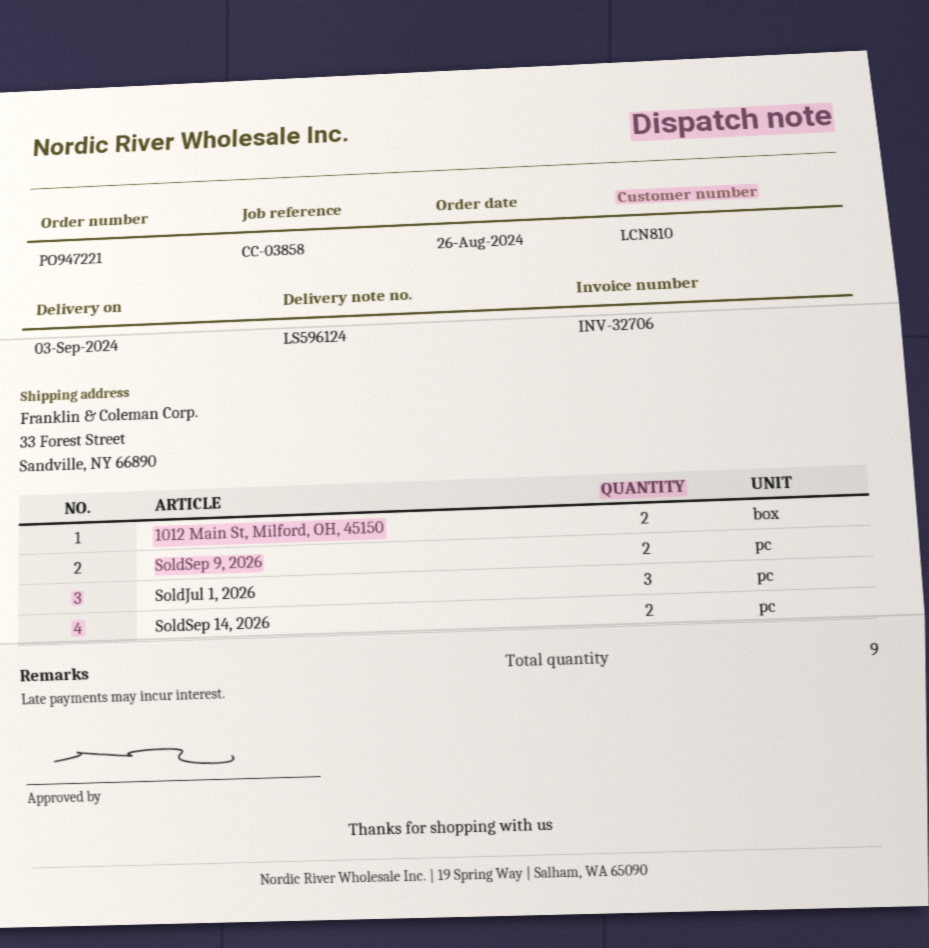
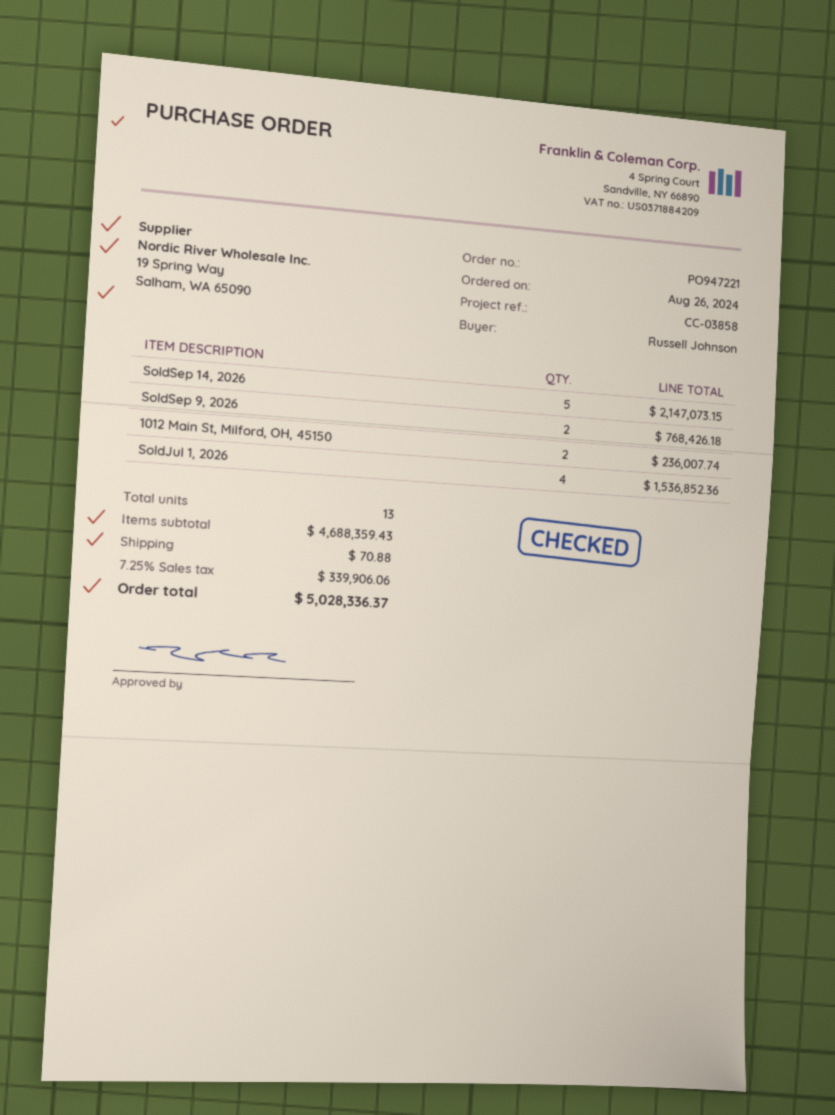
SoldJul 1, 2026: 3 -> 4
SoldSep 14, 2026: 2 -> 5
total quantity: 9 -> 13

